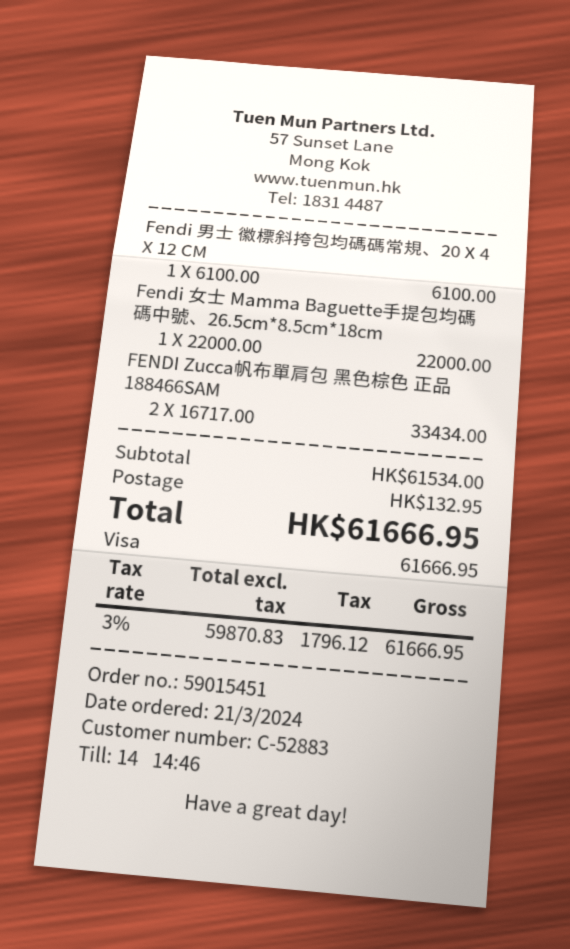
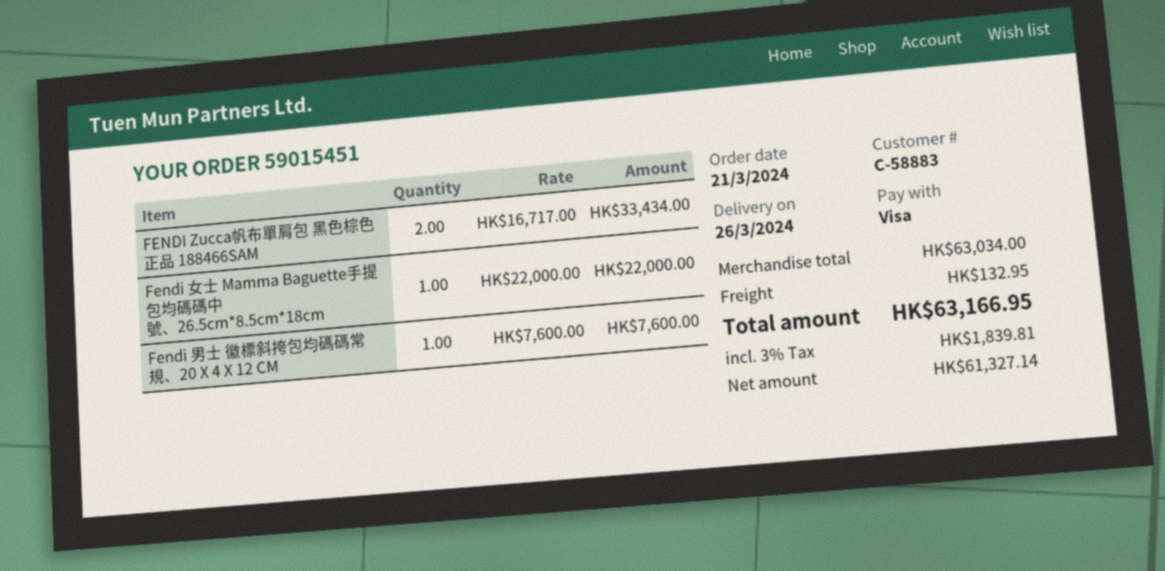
customer number: C-52883 -> C-58883
Fendi 男士 徽標斜挎包均碼碼常規、20 X 4 X 12 CM: 1 x 6100.00 = 6100.00 -> 1 x 7600.00 = 7600.00
subtotal: 61534.00 -> 63034.00
net: 59870.83 -> 61327.14
tax: 3% = 1796.12 -> 3% = 1839.81
total: 61666.95 -> 63166.95

